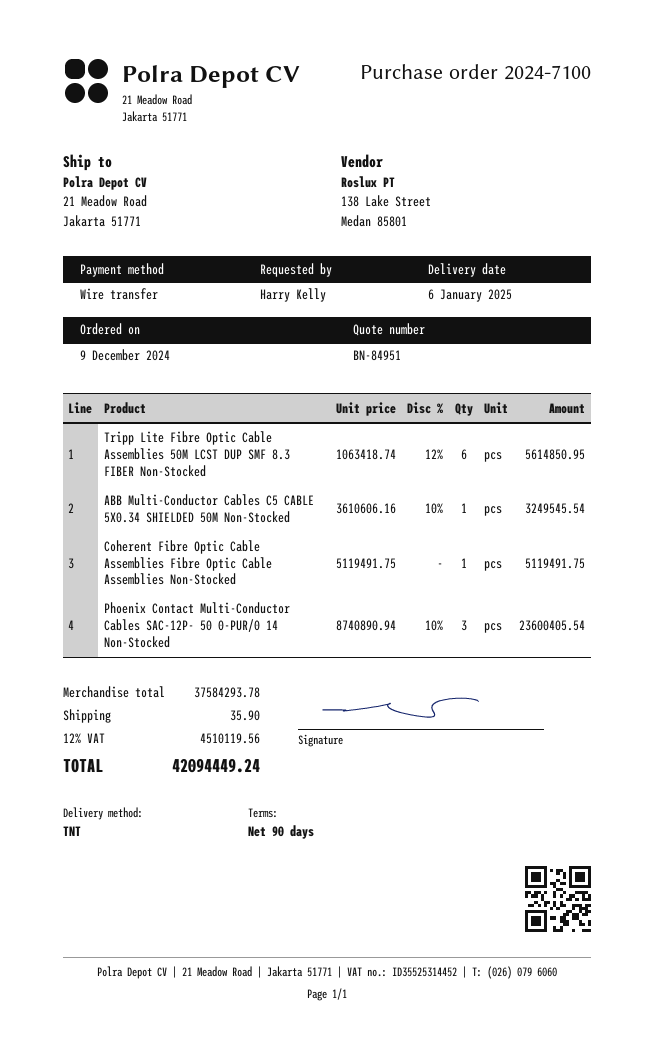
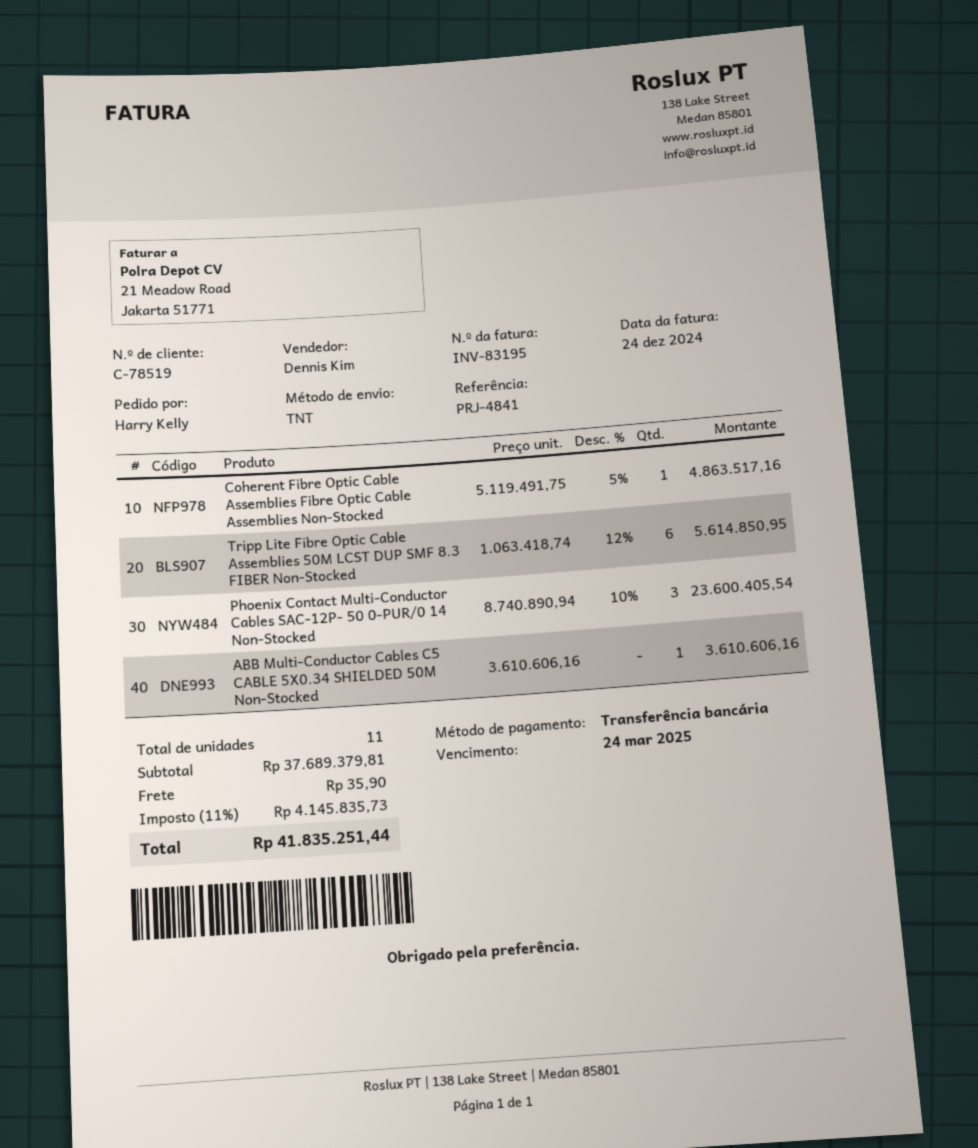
ABB Multi-Conductor Cables C5 CABLE 5X0.34 SHIELDED 50M Non-Stocked: 1 x 3610606.16 - 10% = 3249545.54 -> 1 x 3610606.16 = 3610606.16
Coherent Fibre Optic Cable Assemblies Fibre Optic Cable Assemblies Non-Stocked: 1 x 5119491.75 = 5119491.75 -> 1 x 5119491.75 - 5% = 4863517.16
subtotal: 37584293.78 -> 37689379.81
tax: 12% = 4510119.56 -> 11% = 4145835.73
total: 42094449.24 -> 41835251.44

